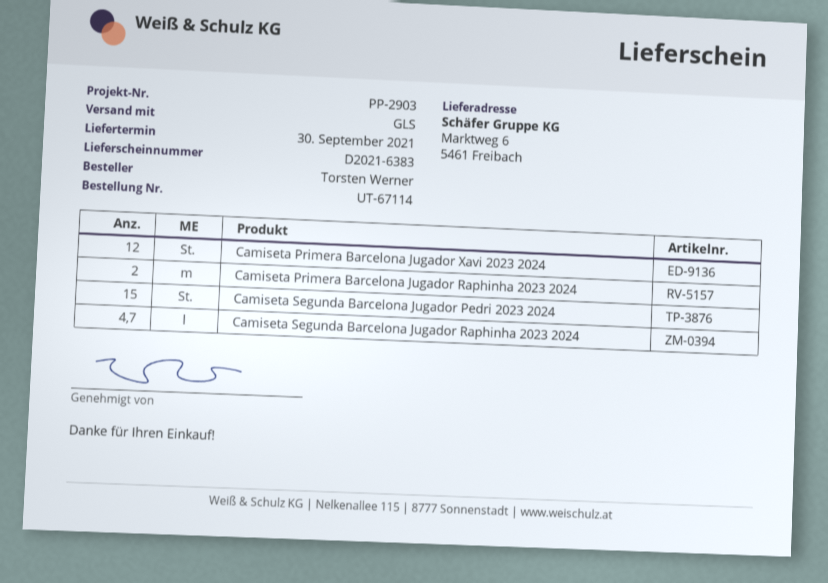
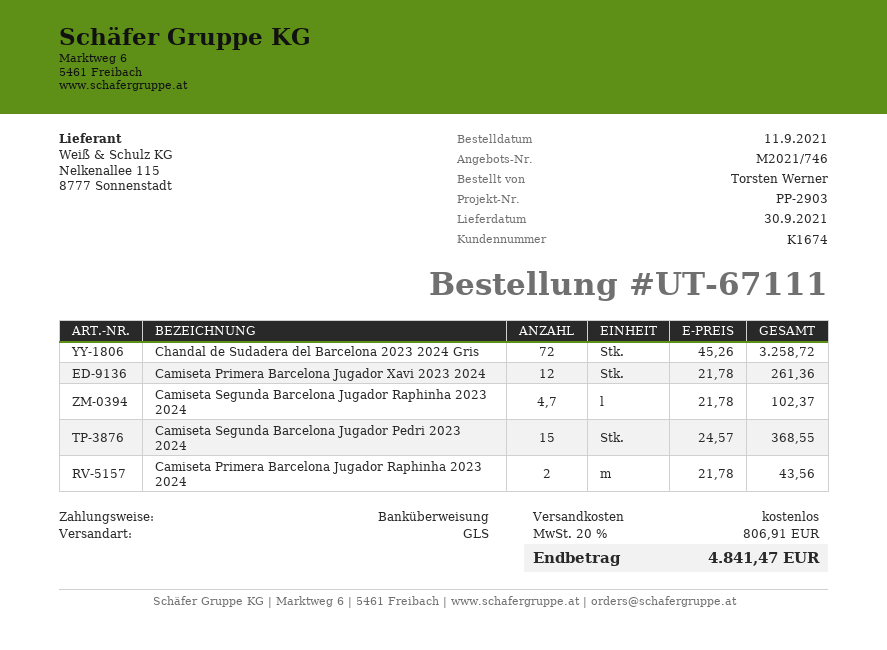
order number: UT-67114 -> UT-67111
Chandal de Sudadera del Barcelona 2023 2024 Gris: none -> 72

